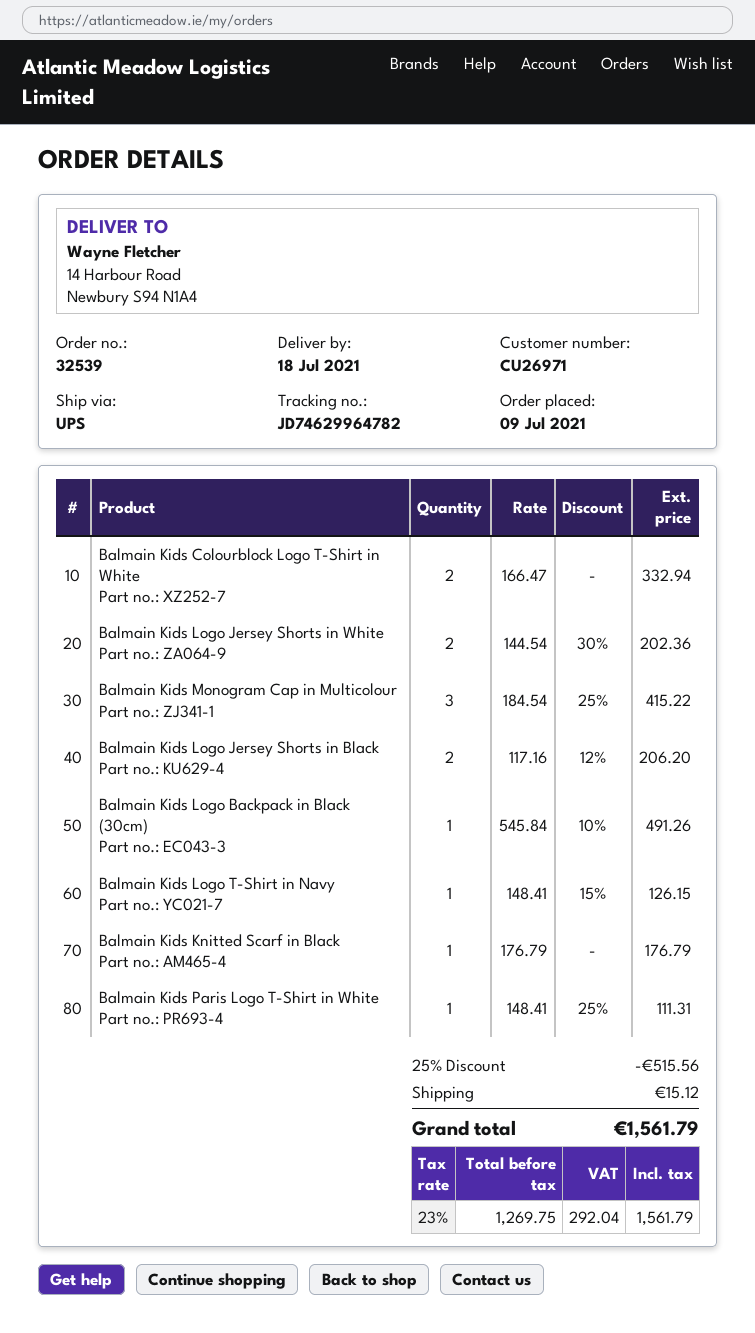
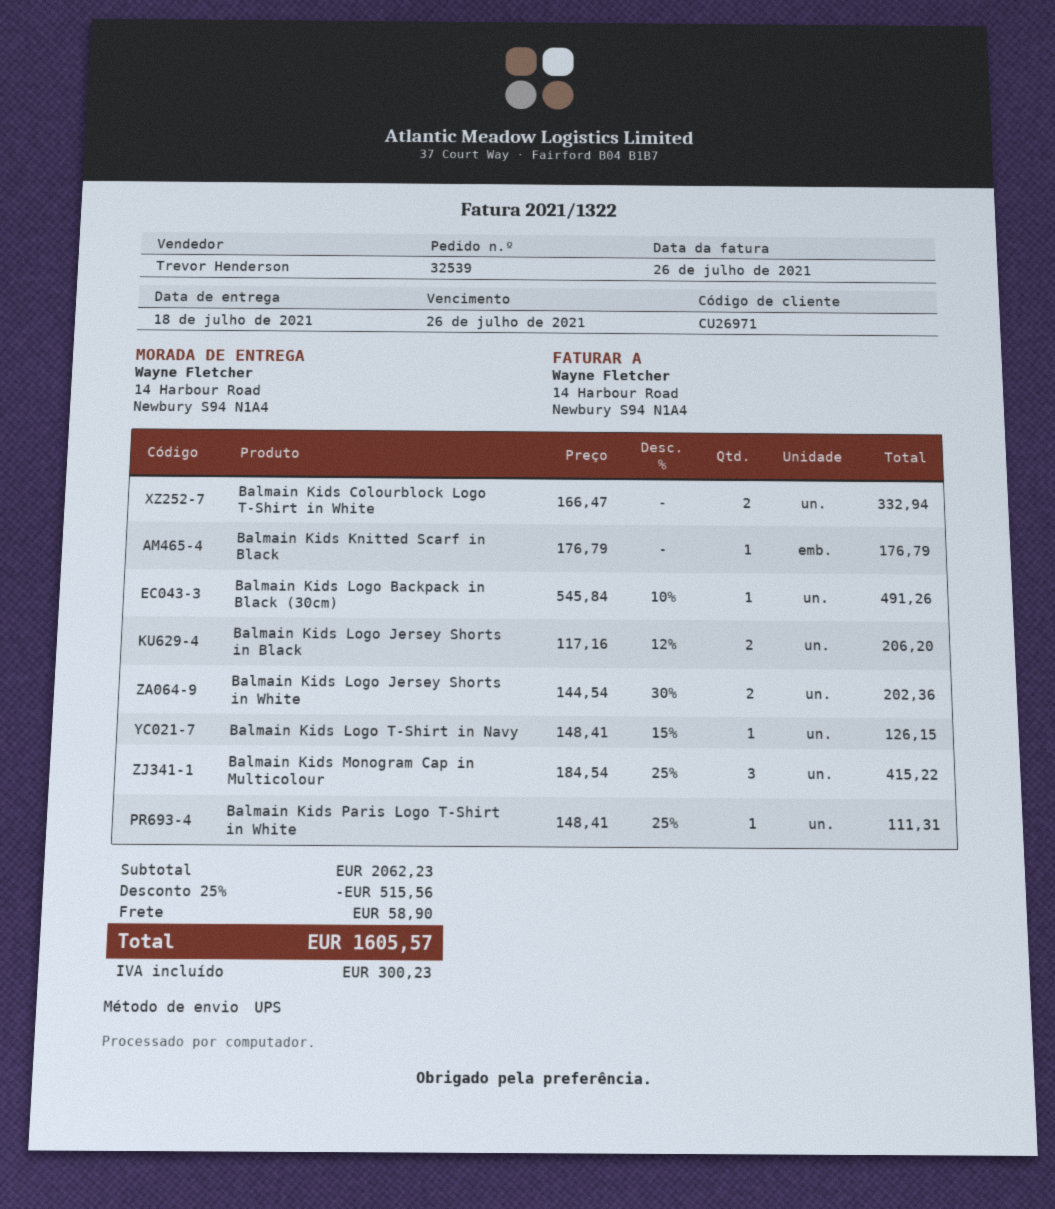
shipping: 15.12 -> 58.90
tax: 292.04 -> 300.23
total: 1561.79 -> 1605.57

